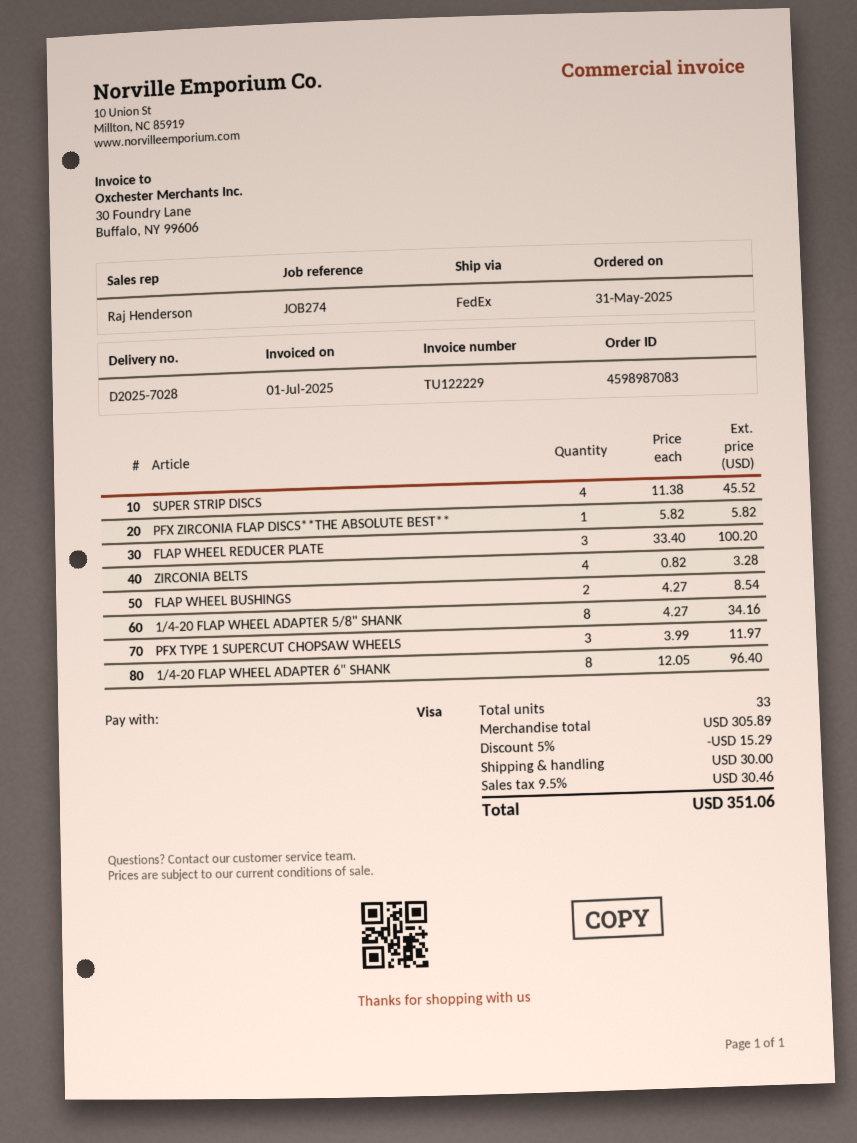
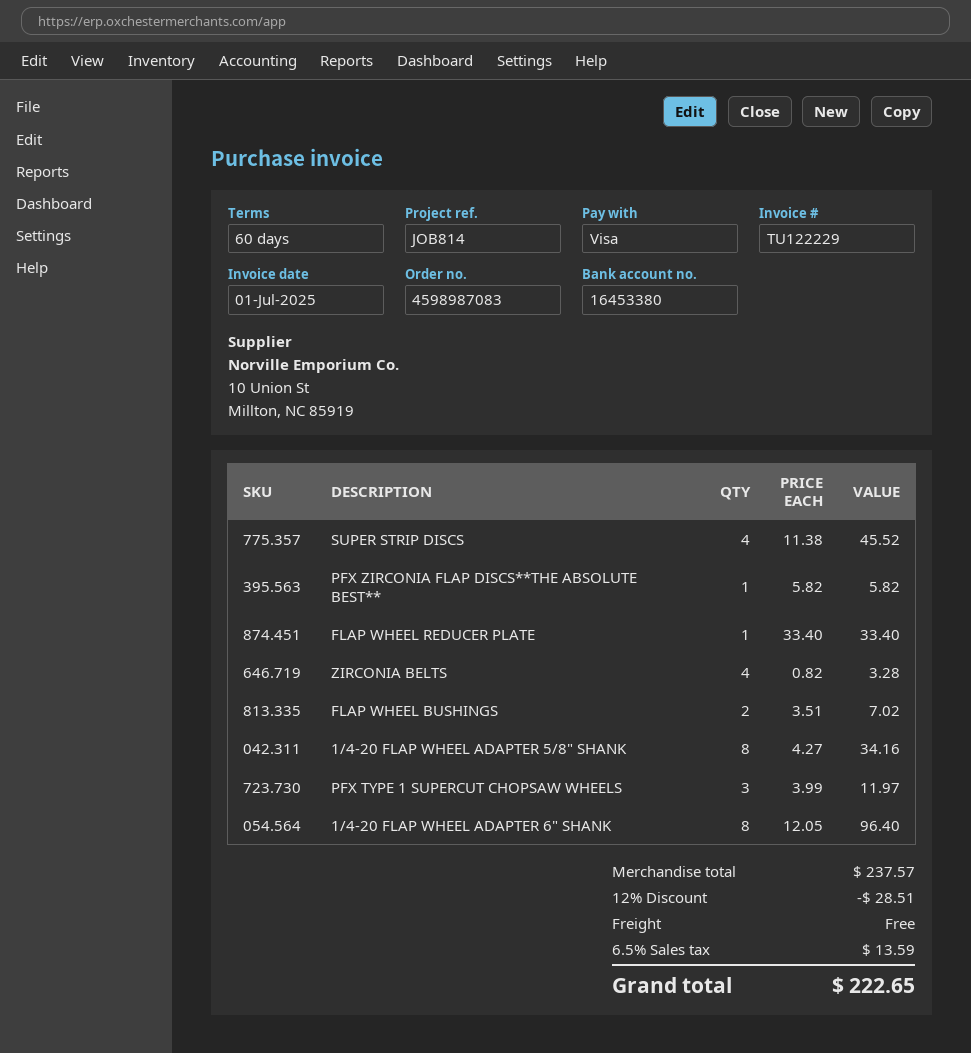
reference: JOB274 -> JOB814
FLAP WHEEL REDUCER PLATE: 3 x 33.40 = 100.20 -> 1 x 33.40 = 33.40
FLAP WHEEL BUSHINGS: 2 x 4.27 = 8.54 -> 2 x 3.51 = 7.02
subtotal: 305.89 -> 237.57
discount: 5% = 15.29 -> 12% = 28.51
shipping: 30.00 -> 0.00
tax: 9.5% = 30.46 -> 6.5% = 13.59
total: 351.06 -> 222.65

